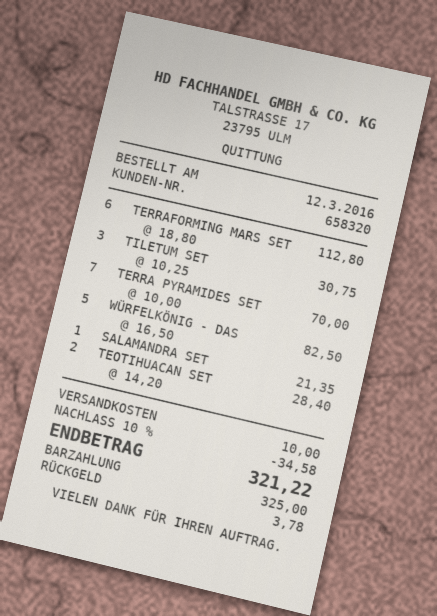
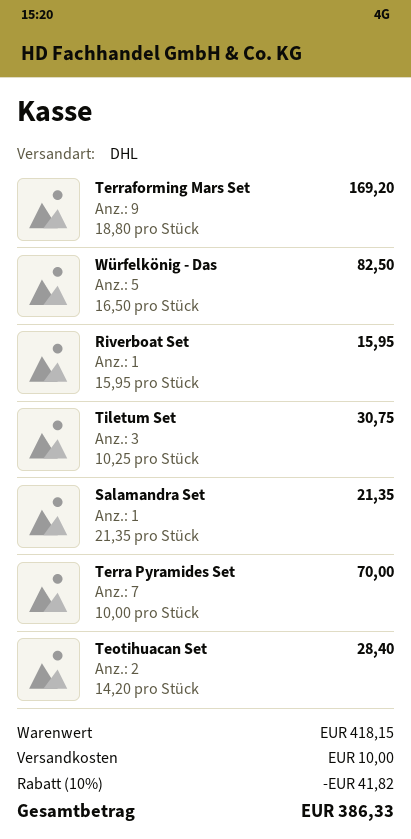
TERRAFORMING MARS SET: 6 x 18.80 = 112.80 -> 9 x 18.80 = 169.20
Riverboat Set: none -> 1 x 15.95 = 15.95
discount: 10% = 34.58 -> 10% = 41.82
total: 321.22 -> 386.33

